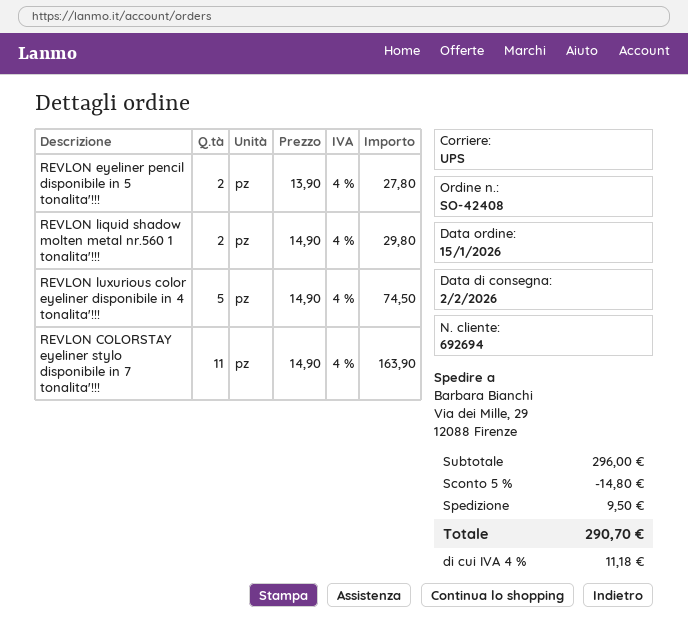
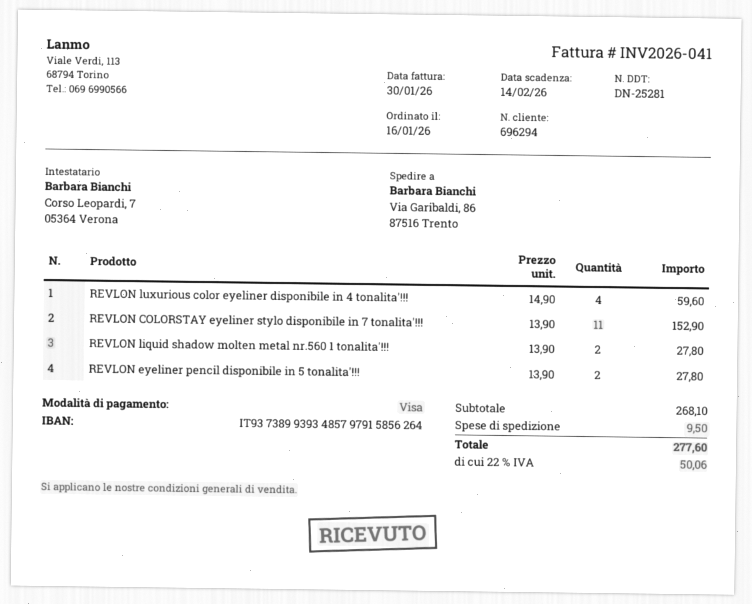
order date: 2026-01-15 -> 2026-01-16
customer number: 692694 -> 696294
ship to: Via dei Mille, 29, 12088 Firenze -> Via Garibaldi, 86, 87516 Trento
REVLON liquid shadow molten metal nr.560 1 tonalita'!!!: 2 x 14.90 = 29.80 -> 2 x 13.90 = 27.80
REVLON luxurious color eyeliner disponibile in 4 tonalita'!!!: 5 x 14.90 = 74.50 -> 4 x 14.90 = 59.60
REVLON COLORSTAY eyeliner stylo disponibile in 7 tonalita'!!!: 11 x 14.90 = 163.90 -> 11 x 13.90 = 152.90
subtotal: 296.00 -> 268.10
discount: 5% = 14.80 -> none
tax: 4% = 11.18 -> 22% = 50.06
total: 290.70 -> 277.60

